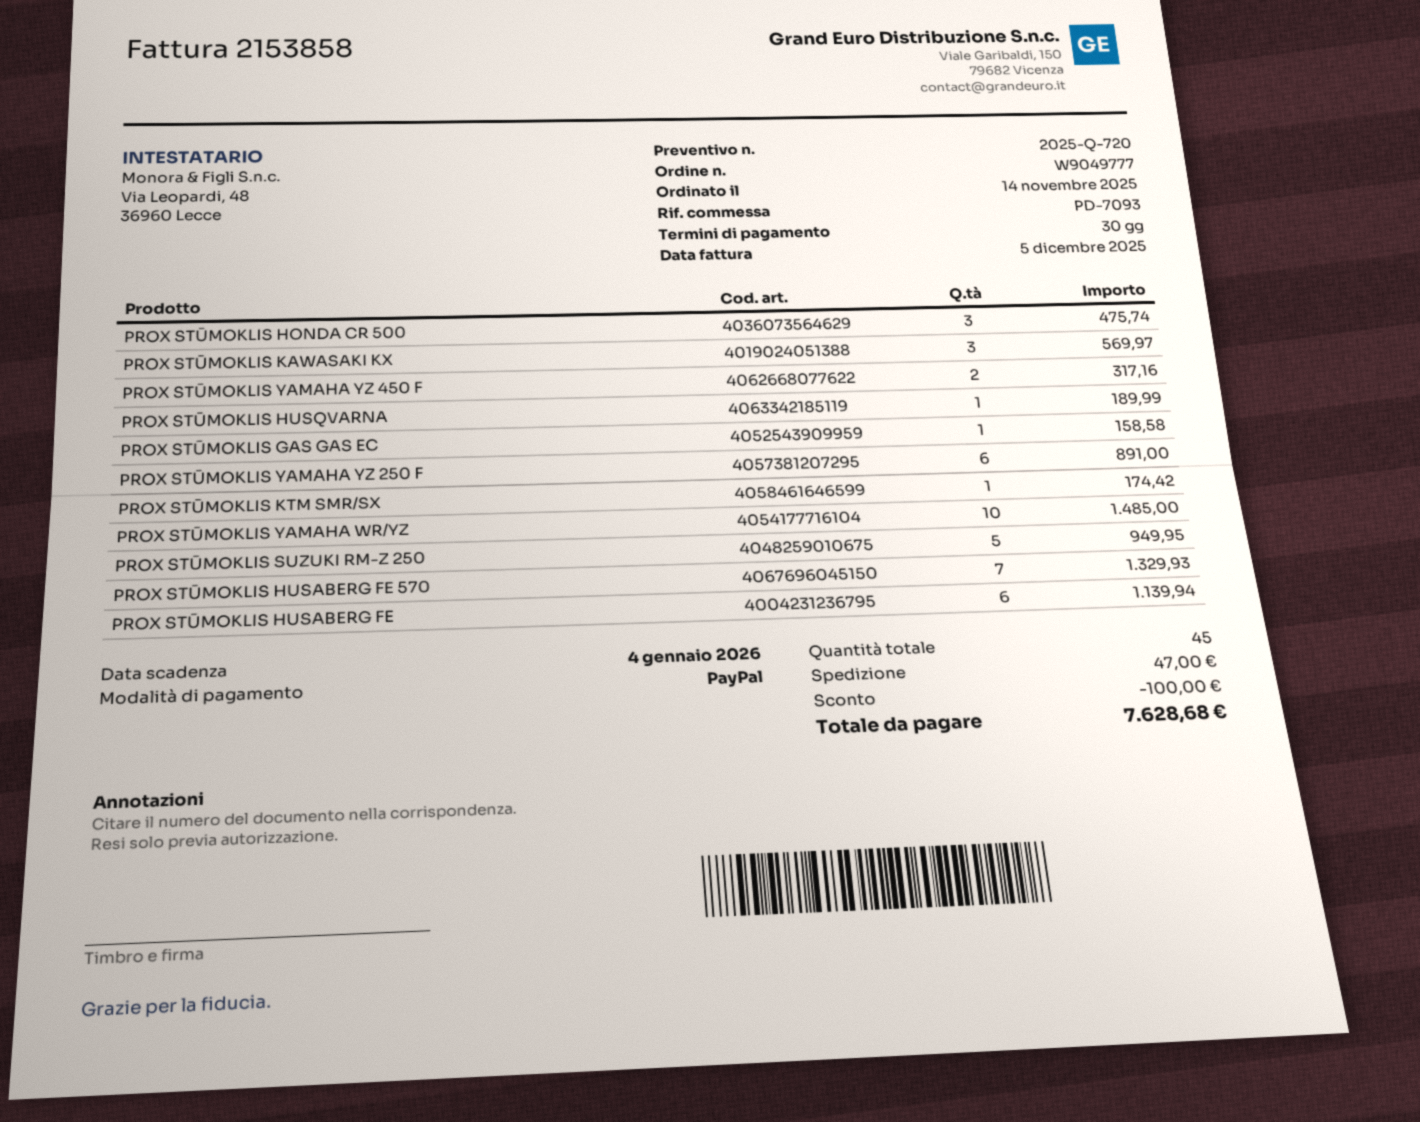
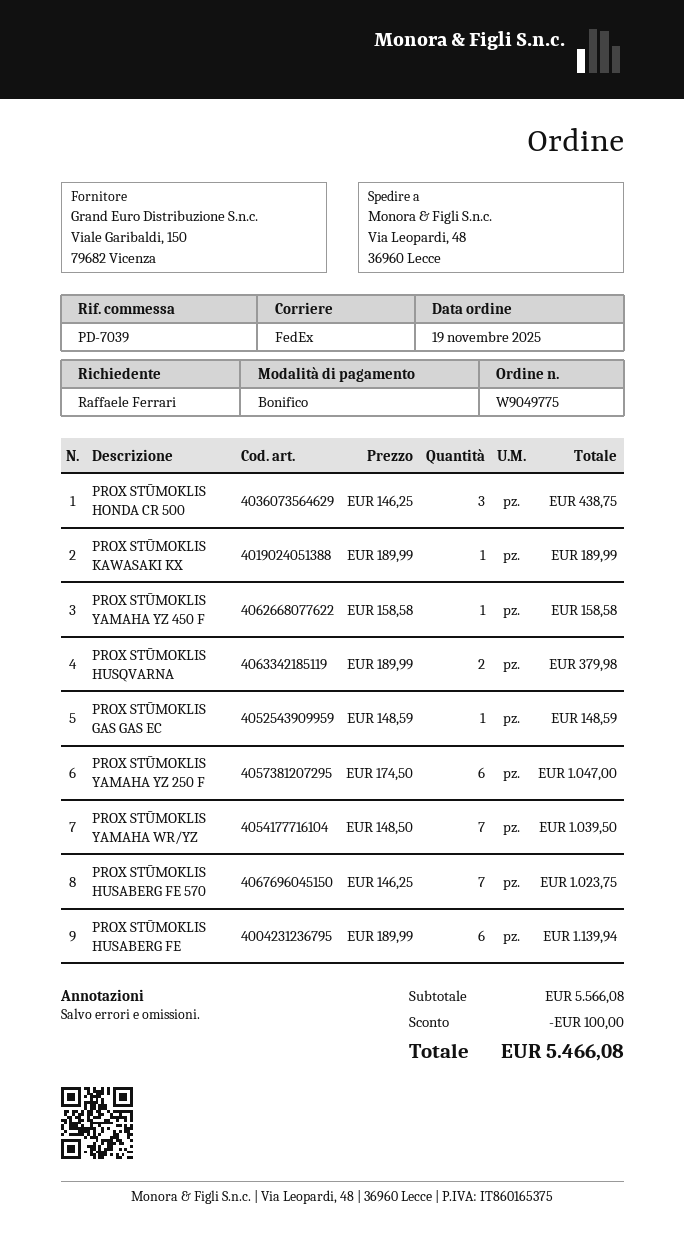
order number: W9049777 -> W9049775
order date: 2025-11-14 -> 2025-11-19
reference: PD-7093 -> PD-7039
payment method: PayPal -> bank transfer
PROX STŪMOKLIS HONDA CR 500: 3 for 475.74 -> 3 for 438.75
PROX STŪMOKLIS KAWASAKI KX: 3 for 569.97 -> 1 for 189.99
PROX STŪMOKLIS YAMAHA YZ 450 F: 2 for 317.16 -> 1 for 158.58
PROX STŪMOKLIS HUSQVARNA: 1 for 189.99 -> 2 for 379.98
PROX STŪMOKLIS GAS GAS EC: 1 for 158.58 -> 1 for 148.59
PROX STŪMOKLIS YAMAHA YZ 250 F: 6 for 891.00 -> 6 for 1047.00
PROX STŪMOKLIS KTM SMR/SX: 1 for 174.42 -> none
PROX STŪMOKLIS YAMAHA WR/YZ: 10 for 1485.00 -> 7 for 1039.50
PROX STŪMOKLIS SUZUKI RM-Z 250: 5 for 949.95 -> none
PROX STŪMOKLIS HUSABERG FE 570: 7 for 1329.93 -> 7 for 1023.75
shipping: 47.00 -> none
total: 7628.68 -> 5466.08

